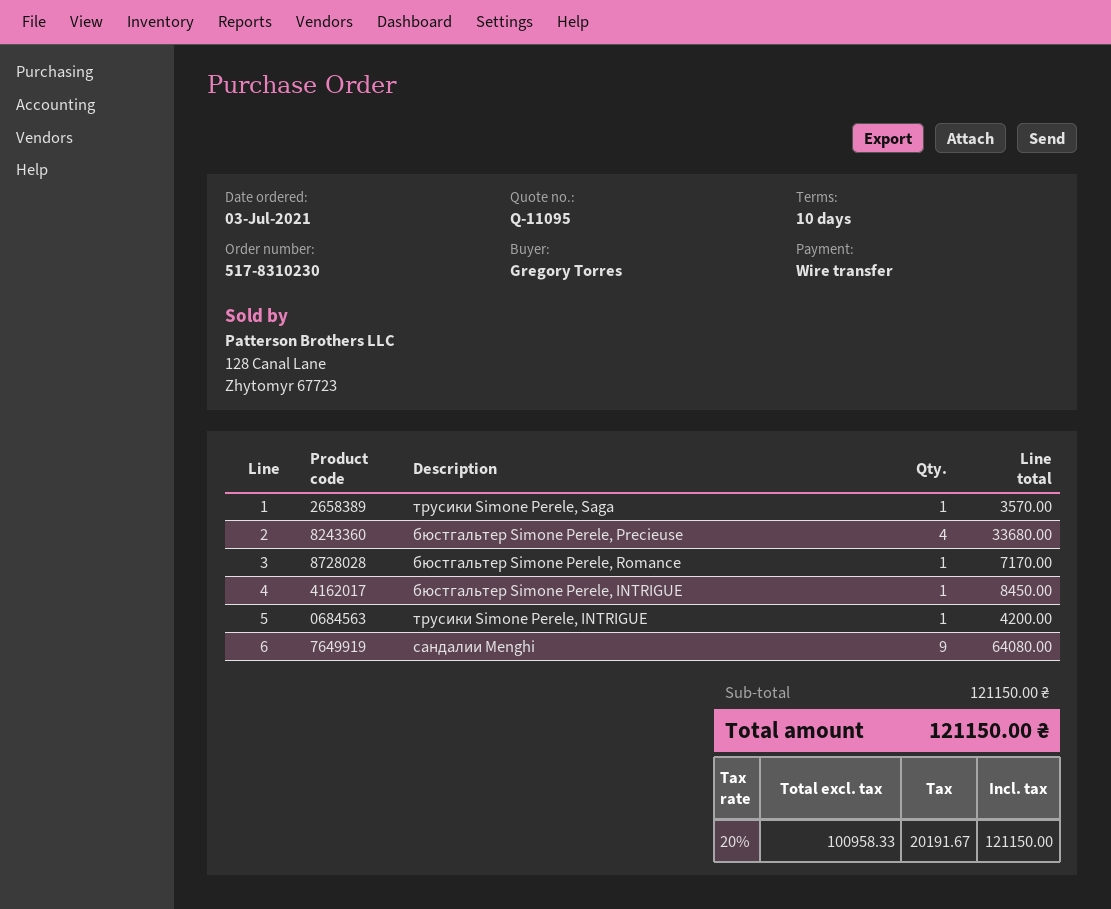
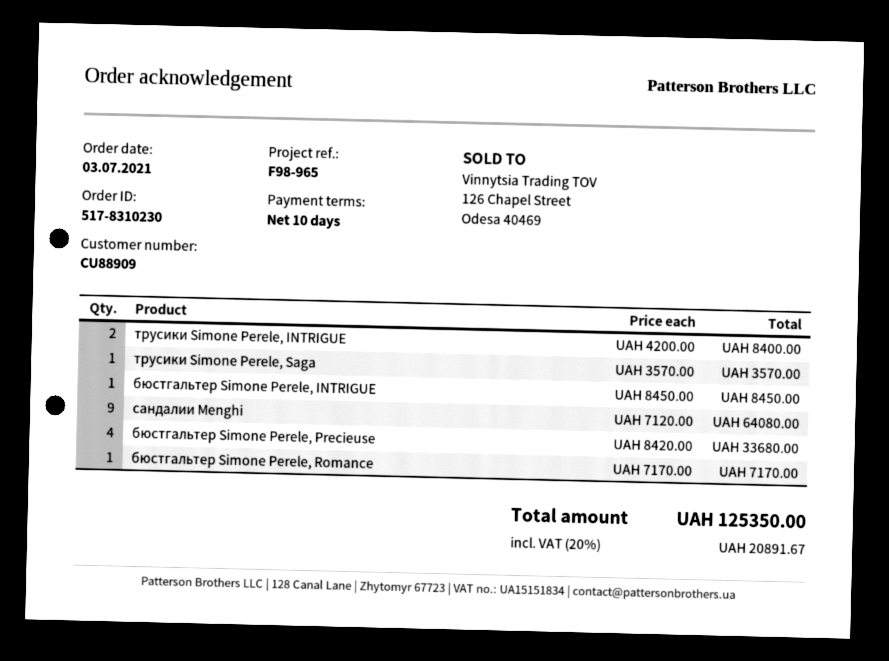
трусики Simone Perele, INTRIGUE: 1 for 4200.00 -> 2 for 8400.00
tax: 20% = 20191.67 -> 20% = 20891.67
total: 121150.00 -> 125350.00

